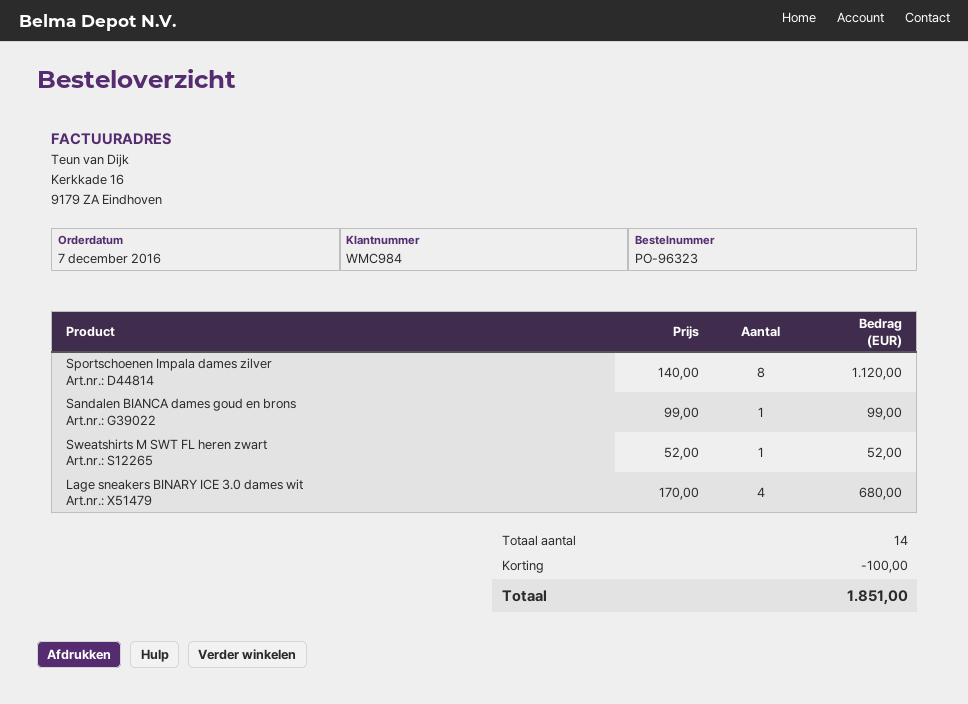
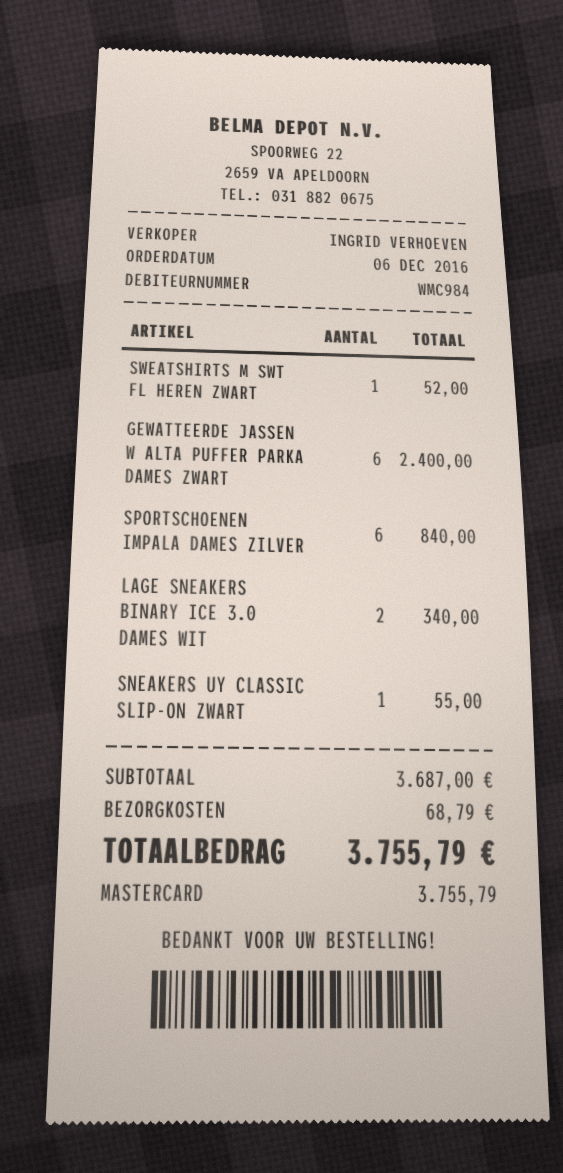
order date: 2016-12-07 -> 2016-12-06
Sportschoenen Impala dames zilver: 8 for 1120.00 -> 6 for 840.00
Sandalen BIANCA dames goud en brons: 1 for 99.00 -> none
Lage sneakers BINARY ICE 3.0 dames wit: 4 for 680.00 -> 2 for 340.00
GEWATTEERDE JASSEN W ALTA PUFFER PARKA DAMES ZWART: none -> 6 for 2400.00
SNEAKERS UY CLASSIC SLIP-ON ZWART: none -> 1 for 55.00
discount: 100.00 -> none
shipping: none -> 68.79
total: 1851.00 -> 3755.79

